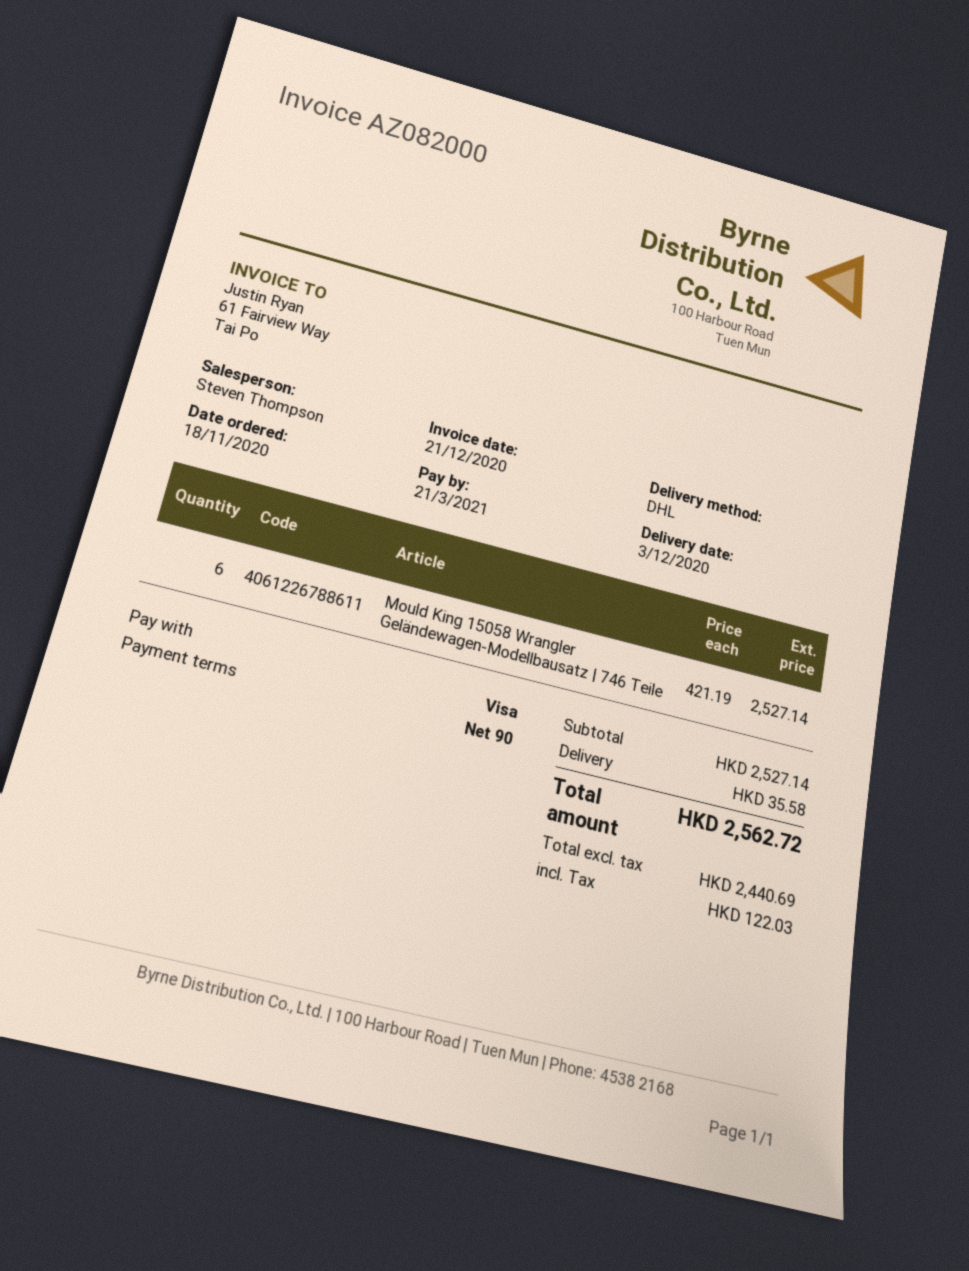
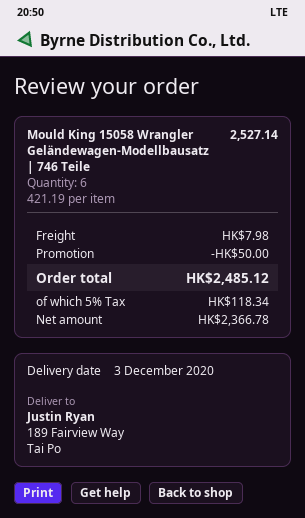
discount: none -> 50.00
shipping: 35.58 -> 7.98
net: 2440.69 -> 2366.78
tax: 122.03 -> 118.34
total: 2562.72 -> 2485.12

